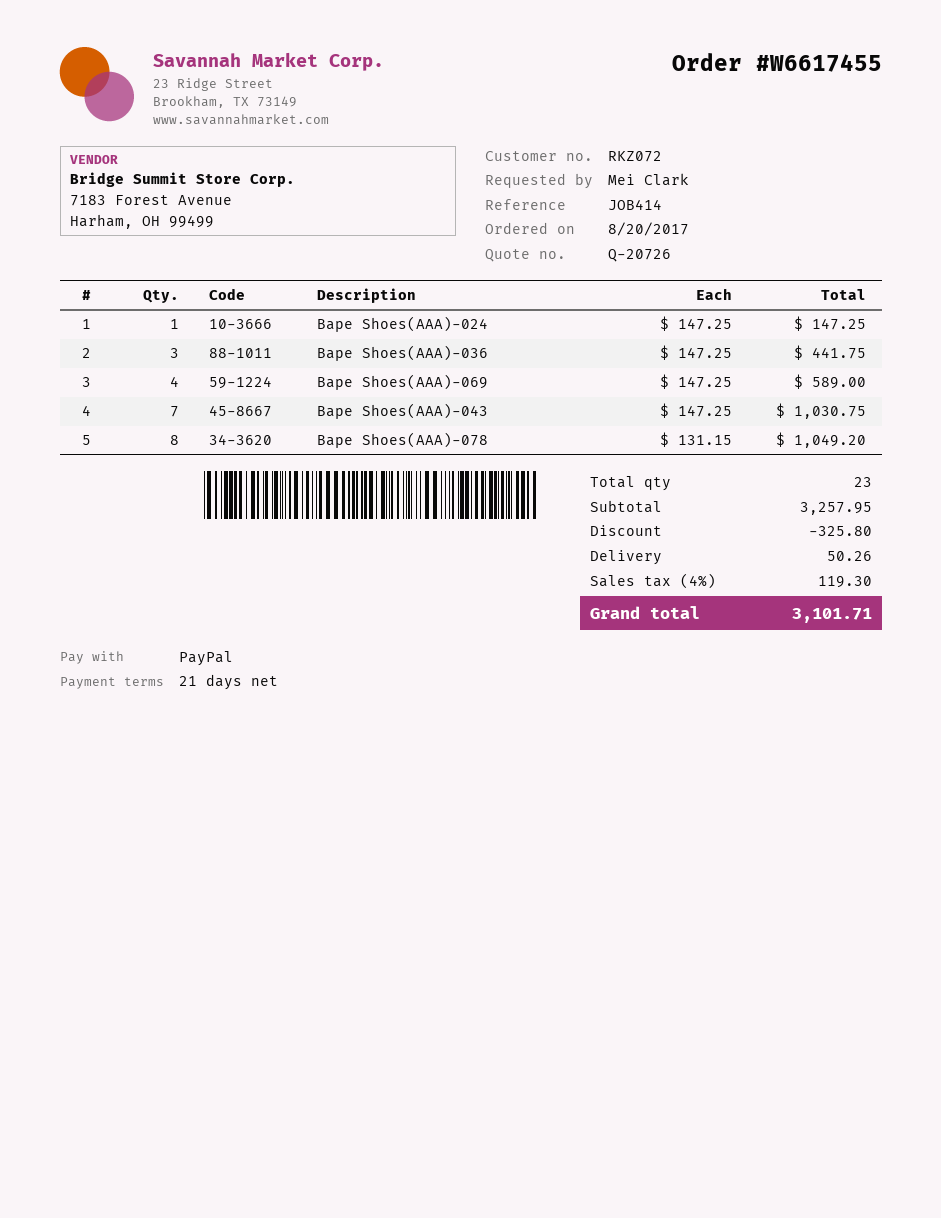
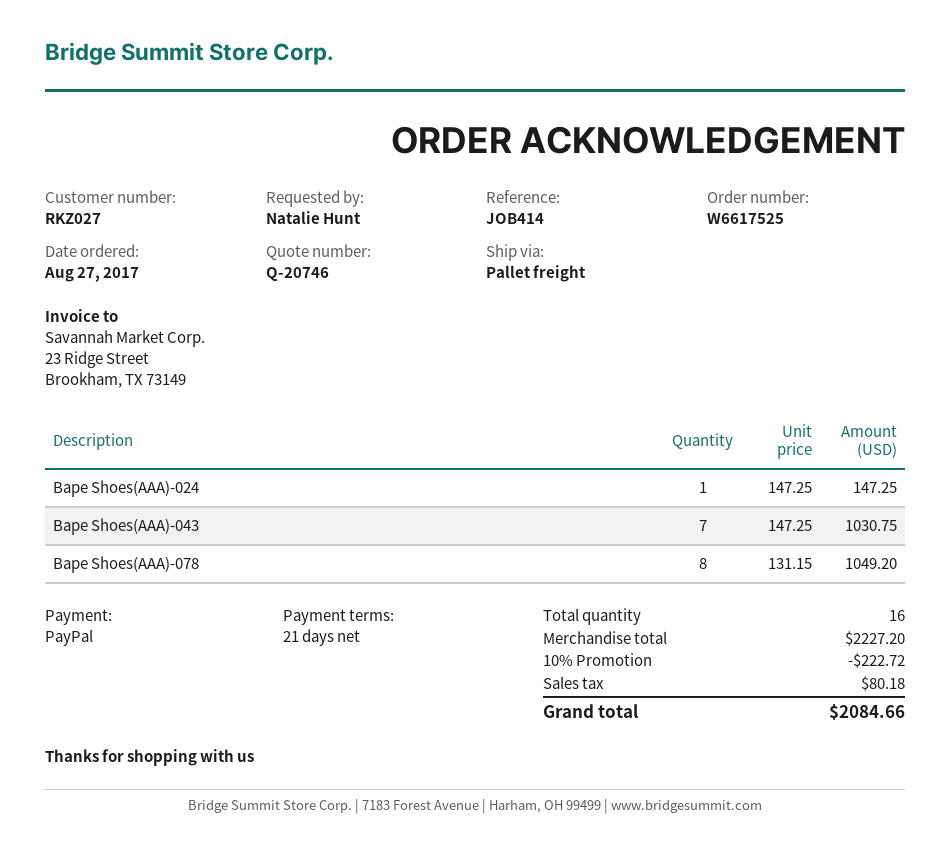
quote number: Q-20726 -> Q-20746
order number: W6617455 -> W6617525
order date: 2017-08-20 -> 2017-08-27
customer number: RKZ072 -> RKZ027
ordered by: Mei Clark -> Natalie Hunt
Bape Shoes(AAA)-036: 3 x 147.25 = 441.75 -> none
Bape Shoes(AAA)-069: 4 x 147.25 = 589.00 -> none
total quantity: 23 -> 16
subtotal: 3257.95 -> 2227.20
discount: 325.80 -> 222.72
shipping: 50.26 -> none
tax: 119.30 -> 80.18
total: 3101.71 -> 2084.66

